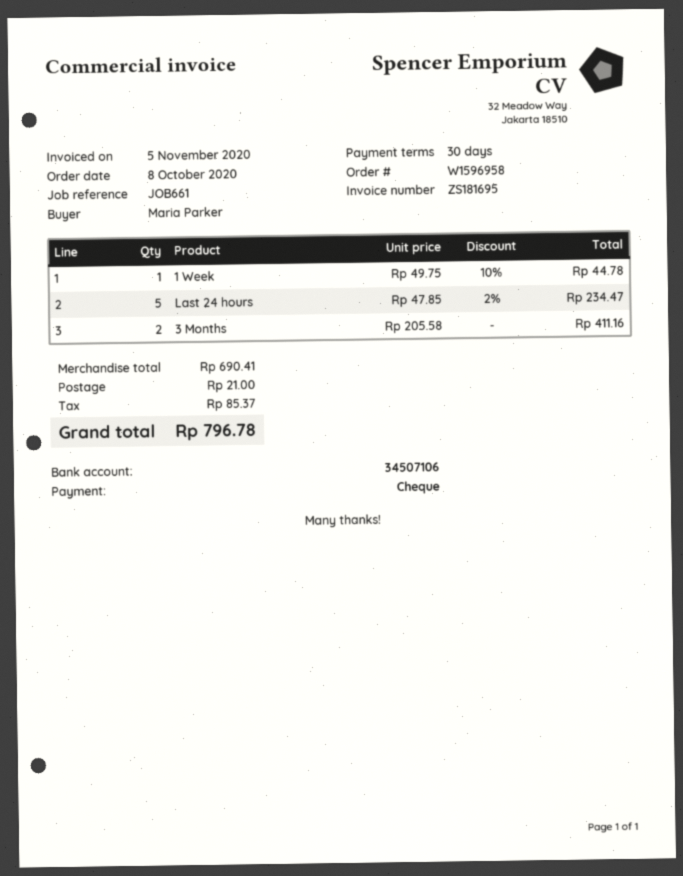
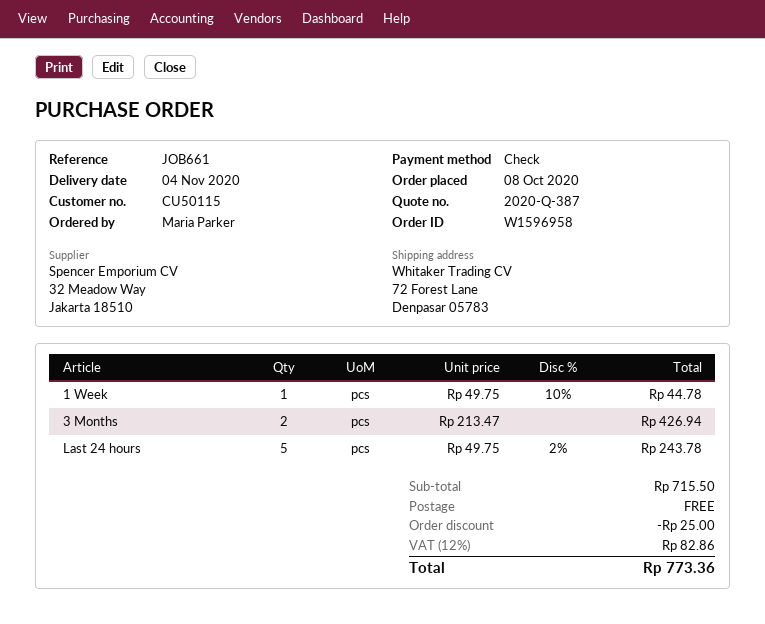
Last 24 hours: 5 x 47.85 - 2% = 234.47 -> 5 x 49.75 - 2% = 243.78
3 Months: 2 x 205.58 = 411.16 -> 2 x 213.47 = 426.94
subtotal: 690.41 -> 715.50
discount: none -> 25.00
shipping: 21.00 -> 0.00
tax: 85.37 -> 82.86
total: 796.78 -> 773.36

